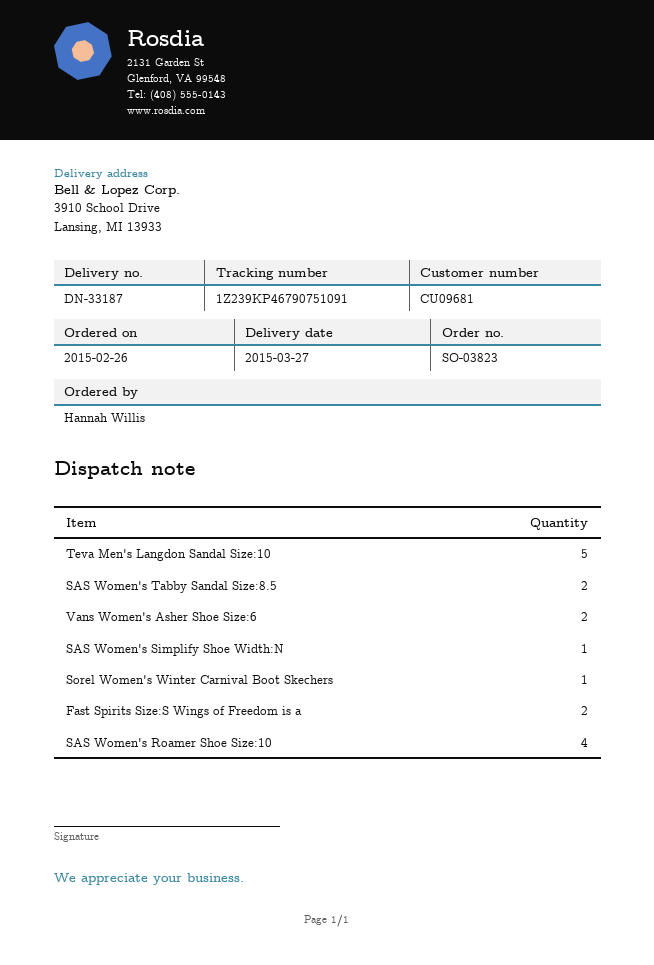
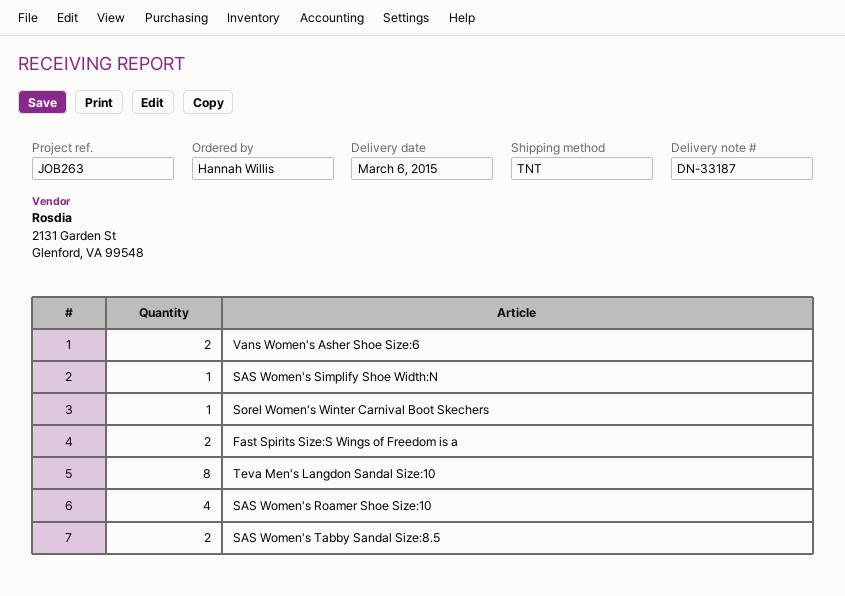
delivery date: 2015-03-27 -> 2015-03-06
Teva Men's Langdon Sandal Size:10: 5 -> 8

